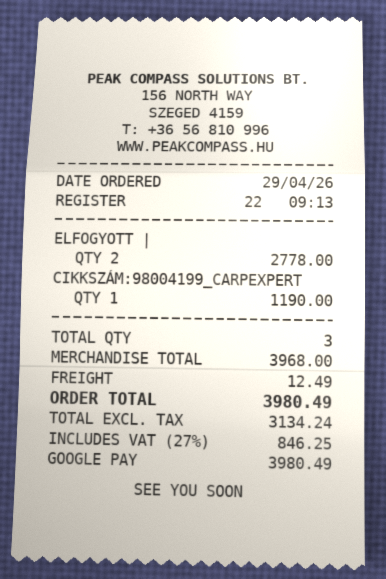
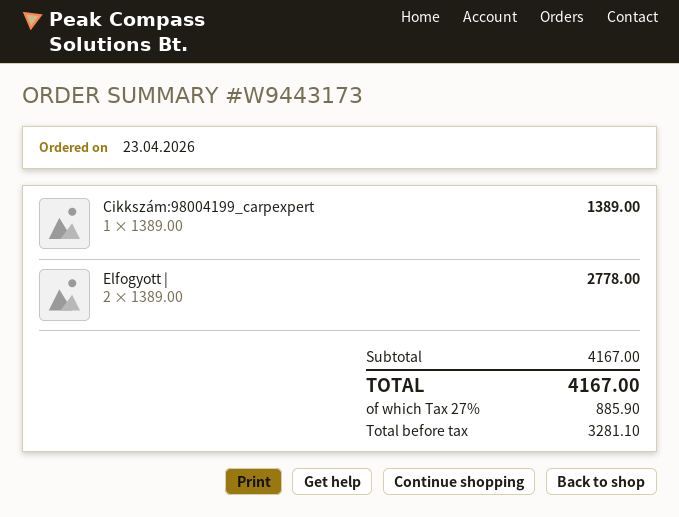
order date: 2026-04-29 -> 2026-04-23
CIKKSZÁM:98004199_CARPEXPERT: 1 for 1190.00 -> 1 for 1389.00
subtotal: 3968.00 -> 4167.00
shipping: 12.49 -> none
net: 3134.24 -> 3281.10
tax: 27% = 846.25 -> 27% = 885.90
total: 3980.49 -> 4167.00

